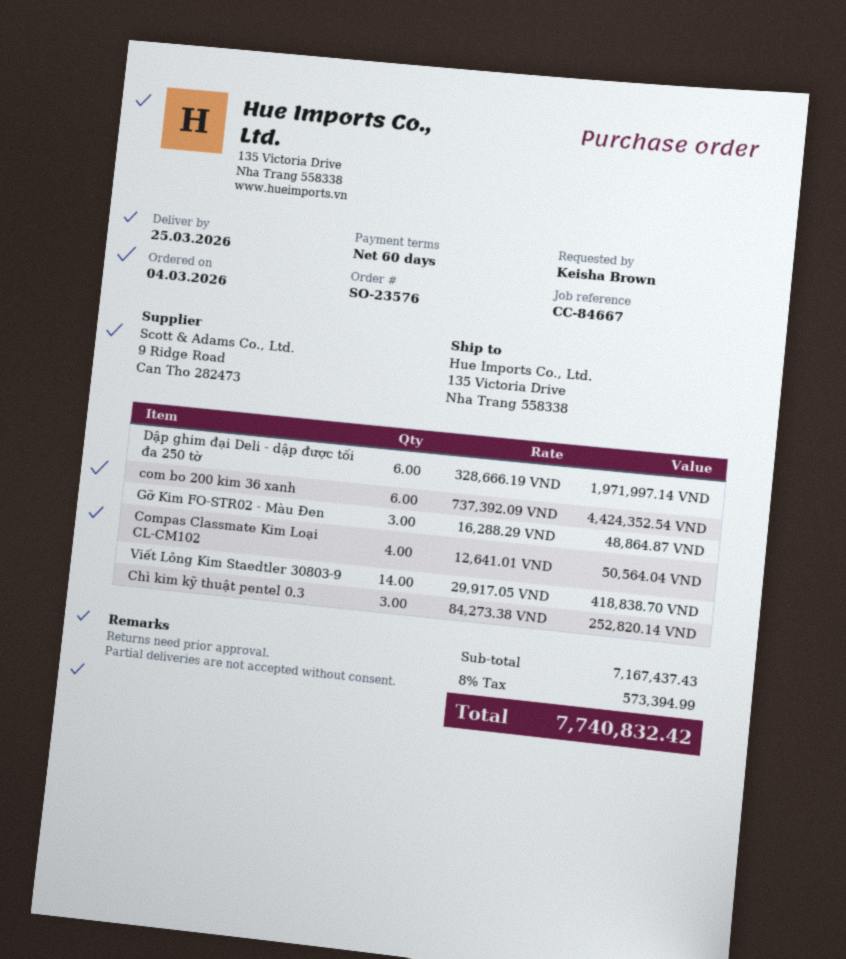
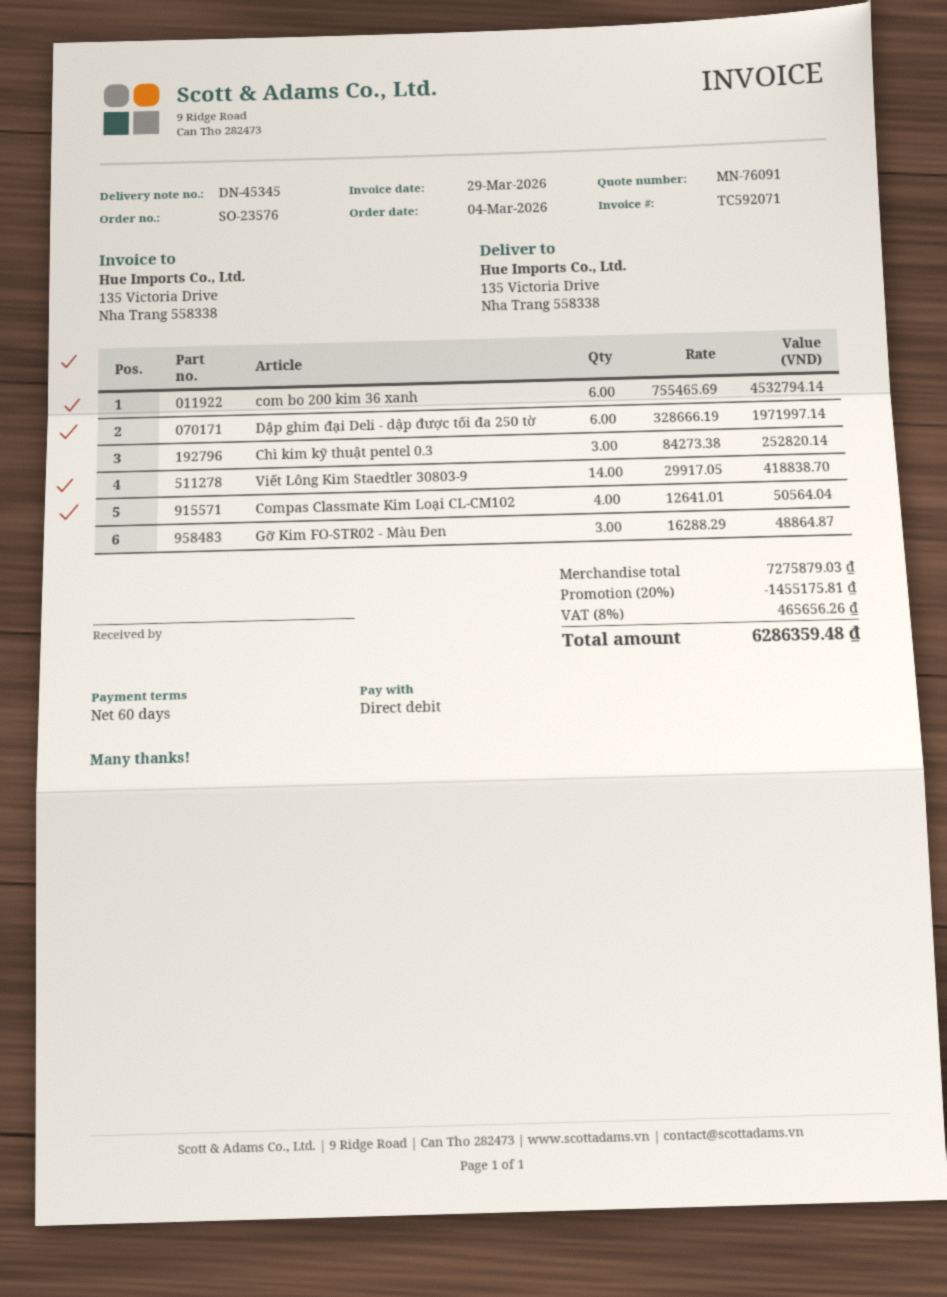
com bo 200 kim 36 xanh: 6 x 737392.09 = 4424352.54 -> 6 x 755465.69 = 4532794.14
subtotal: 7167437.43 -> 7275879.03
discount: none -> 20% = 1455175.81
tax: 8% = 573394.99 -> 8% = 465656.26
total: 7740832.42 -> 6286359.48

